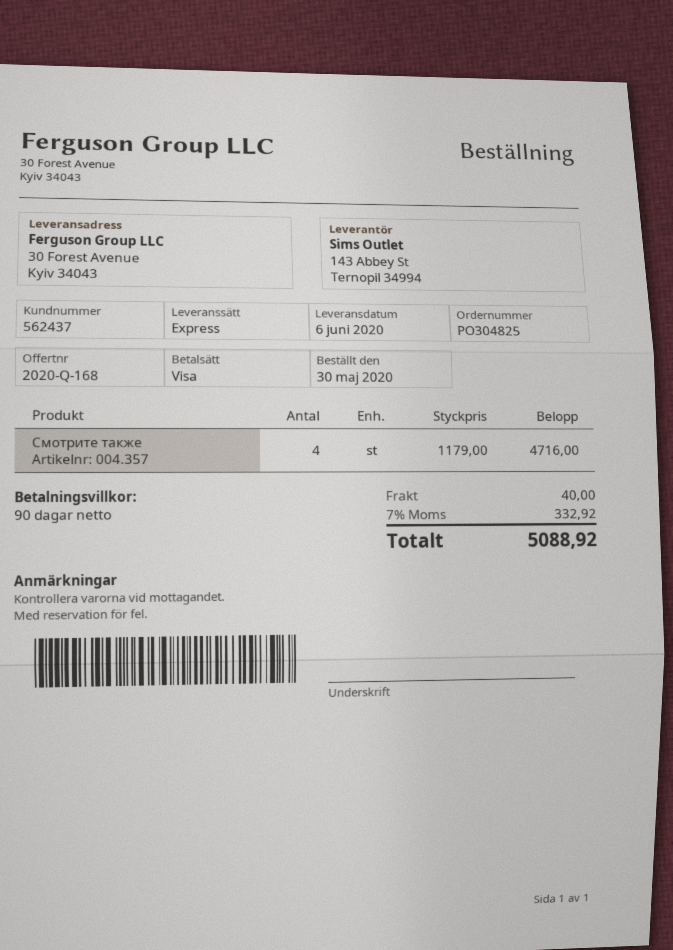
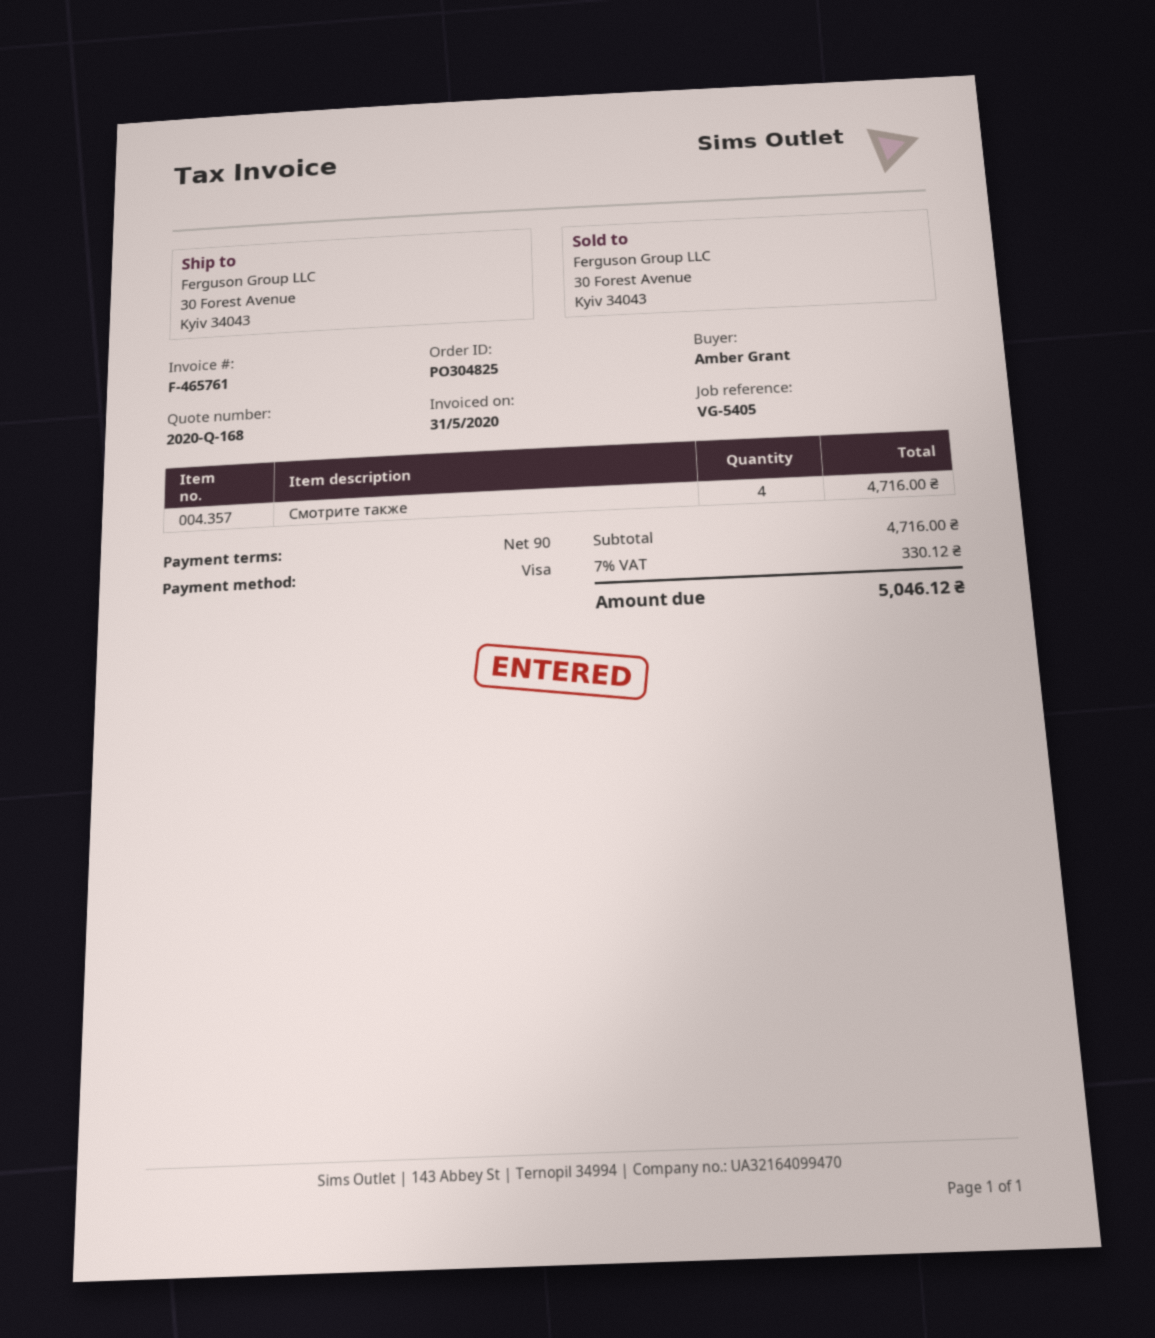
shipping: 40.00 -> none
tax: 7% = 332.92 -> 7% = 330.12
total: 5088.92 -> 5046.12

